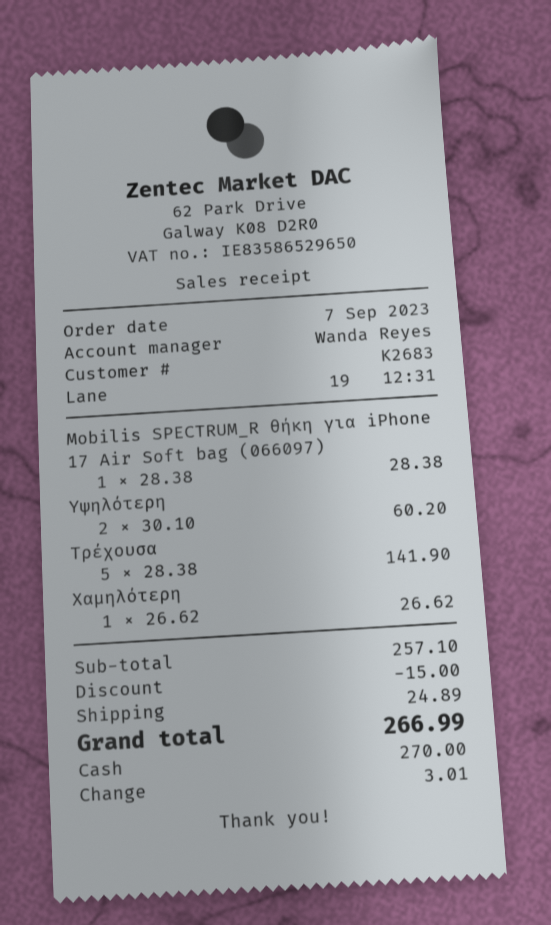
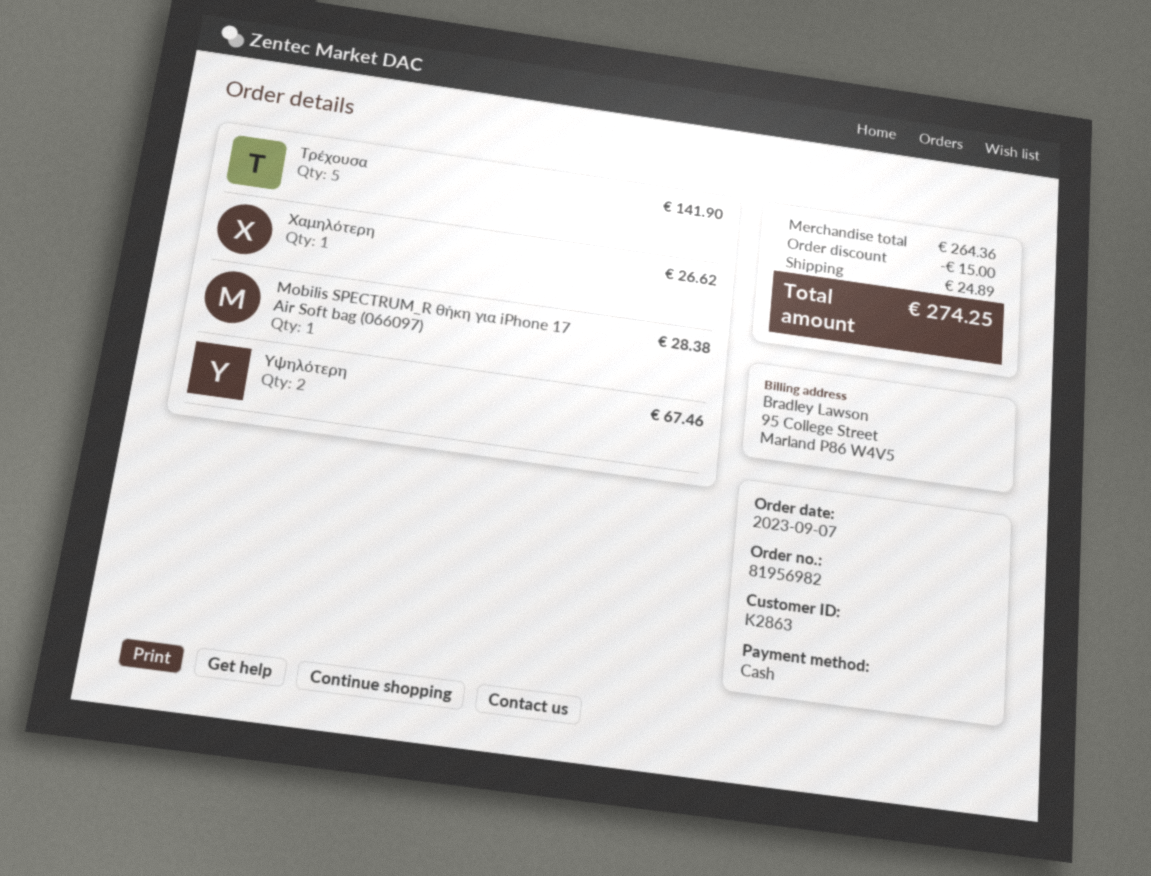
customer number: K2683 -> K2863
Υψηλότερη: 2 for 60.20 -> 2 for 67.46
subtotal: 257.10 -> 264.36
total: 266.99 -> 274.25

